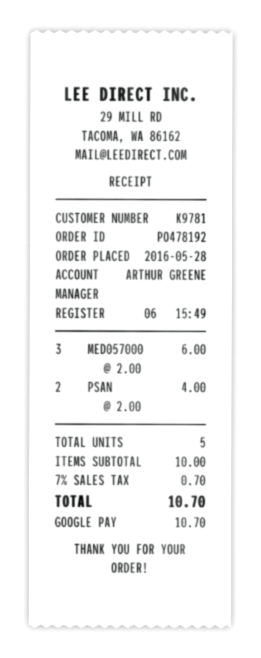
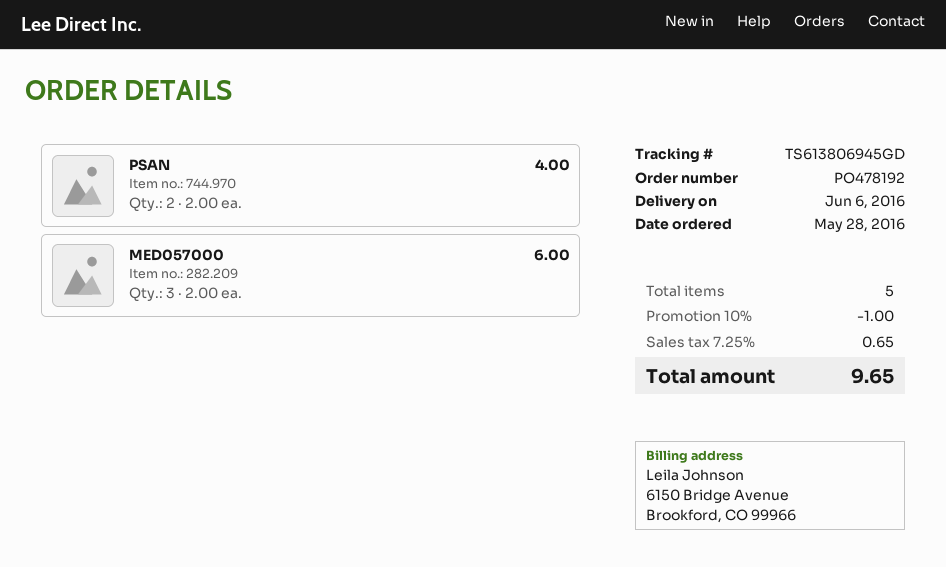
discount: none -> 10% = 1.00
tax: 7% = 0.70 -> 7.25% = 0.65
total: 10.70 -> 9.65

